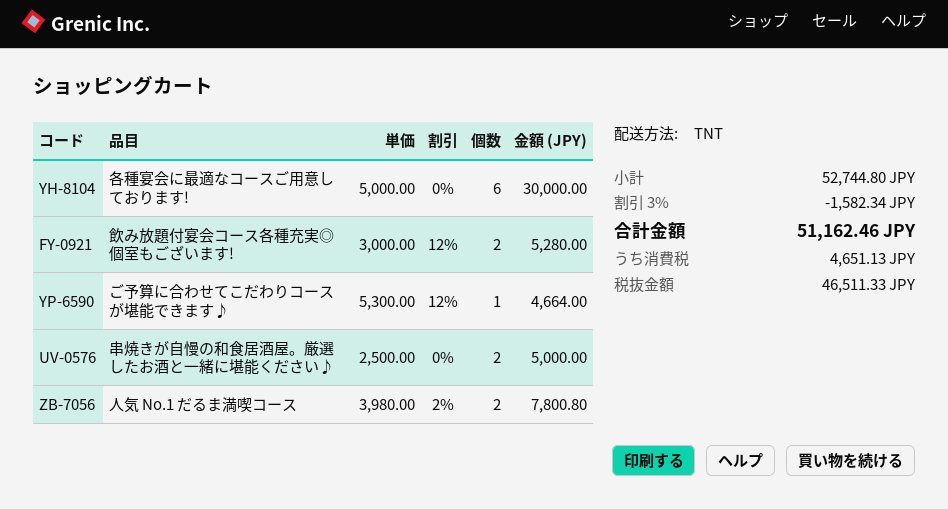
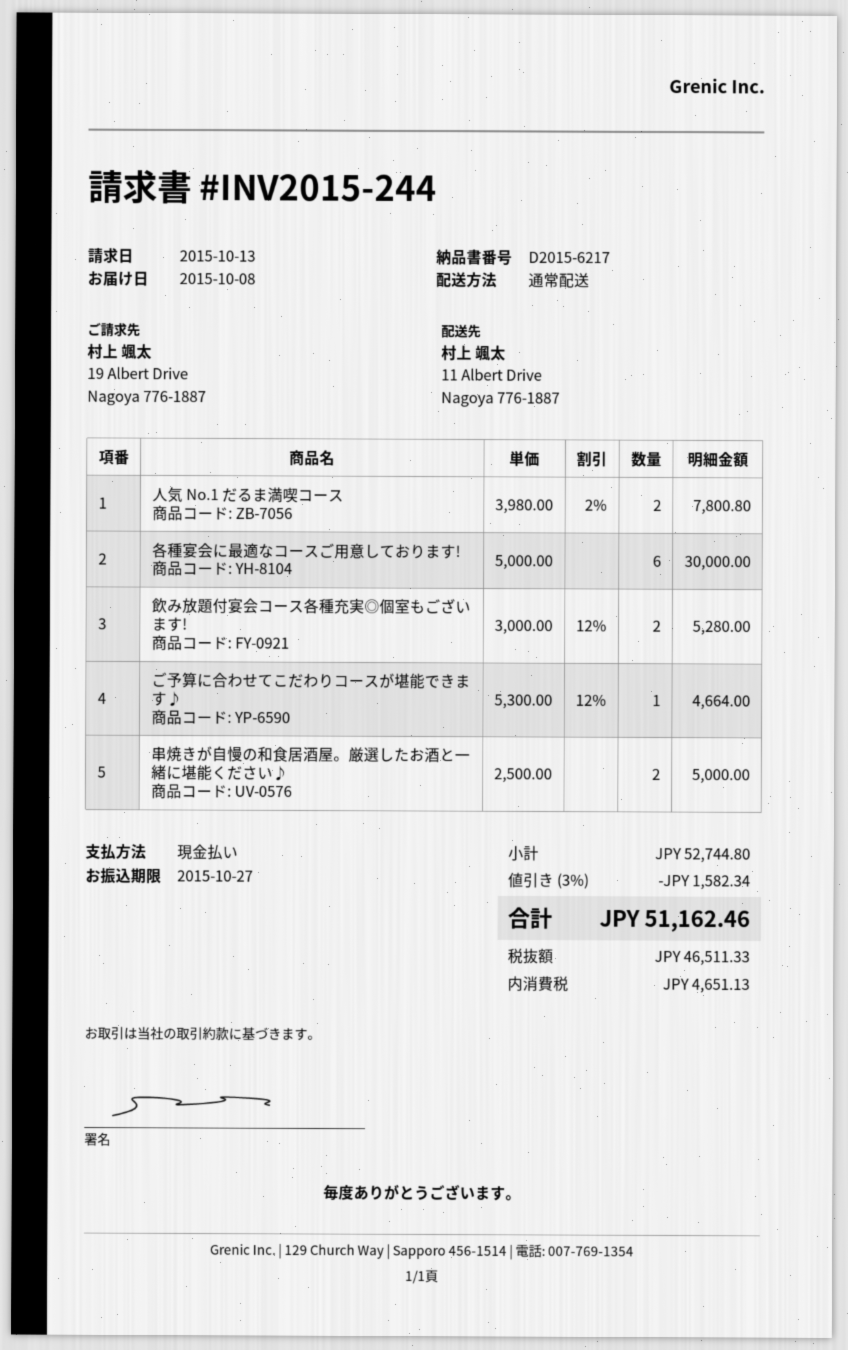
shipping method: TNT -> standard

